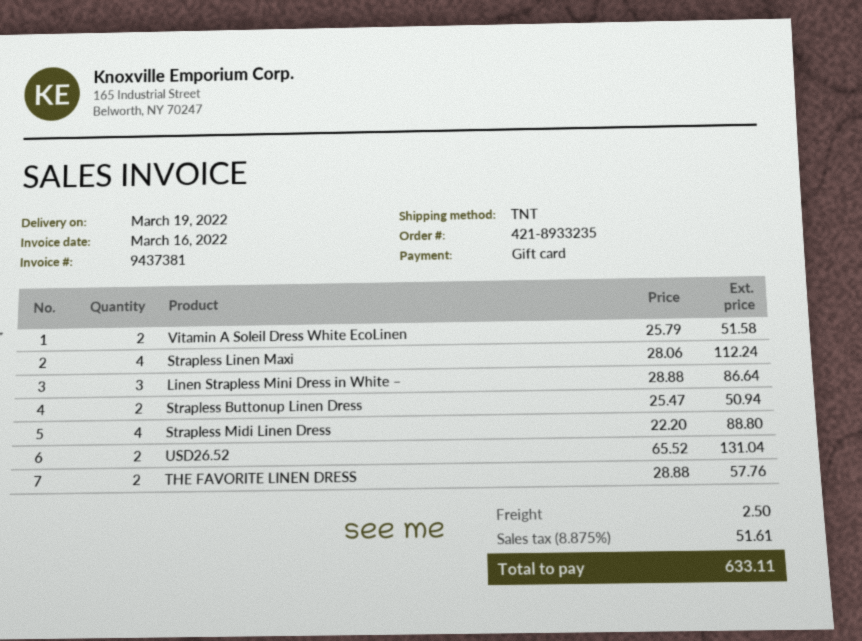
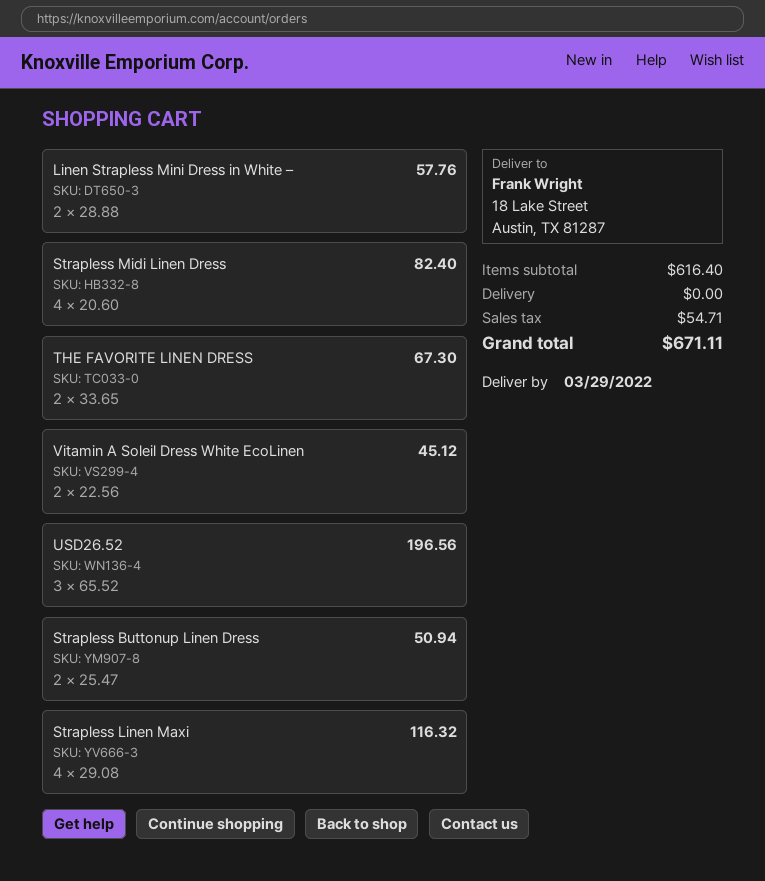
delivery date: 2022-03-19 -> 2022-03-29
Vitamin A Soleil Dress White EcoLinen: 2 x 25.79 = 51.58 -> 2 x 22.56 = 45.12
Strapless Linen Maxi: 4 x 28.06 = 112.24 -> 4 x 29.08 = 116.32
Linen Strapless Mini Dress in White –: 3 x 28.88 = 86.64 -> 2 x 28.88 = 57.76
Strapless Midi Linen Dress: 4 x 22.20 = 88.80 -> 4 x 20.60 = 82.40
USD26.52: 2 x 65.52 = 131.04 -> 3 x 65.52 = 196.56
THE FAVORITE LINEN DRESS: 2 x 28.88 = 57.76 -> 2 x 33.65 = 67.30
shipping: 2.50 -> 0.00
tax: 51.61 -> 54.71
total: 633.11 -> 671.11

